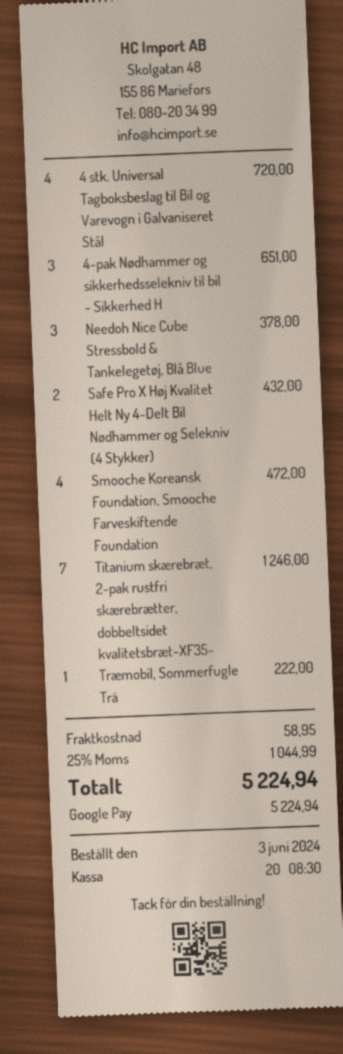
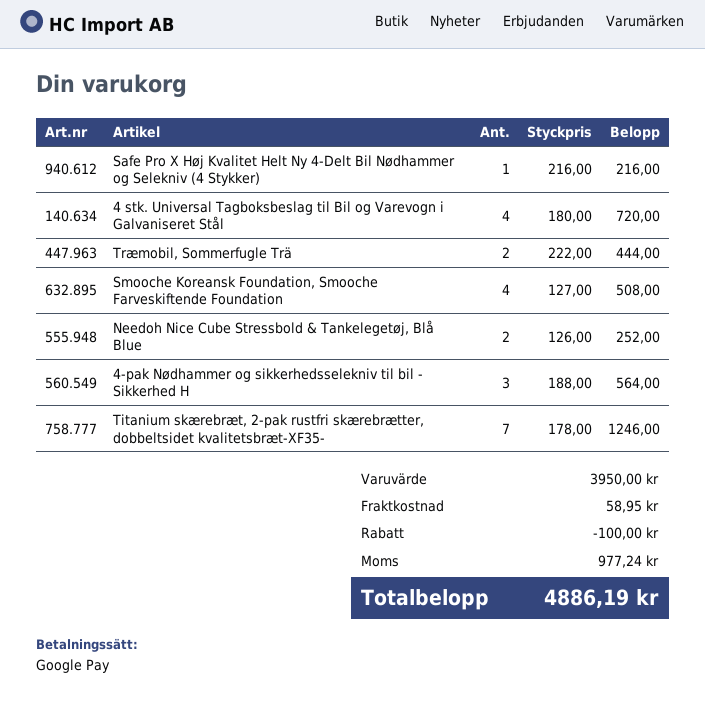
4-pak Nødhammer og sikkerhedsselekniv til bil - Sikkerhed H: 3 for 651.00 -> 3 for 564.00
Needoh Nice Cube Stressbold & Tankelegetøj, Blå Blue: 3 for 378.00 -> 2 for 252.00
Safe Pro X Høj Kvalitet Helt Ny 4-Delt Bil Nødhammer og Selekniv (4 Stykker): 2 for 432.00 -> 1 for 216.00
Smooche Koreansk Foundation, Smooche Farveskiftende Foundation: 4 for 472.00 -> 4 for 508.00
Træmobil, Sommerfugle Trä: 1 for 222.00 -> 2 for 444.00
discount: none -> 100.00
tax: 1044.99 -> 977.24
total: 5224.94 -> 4886.19

